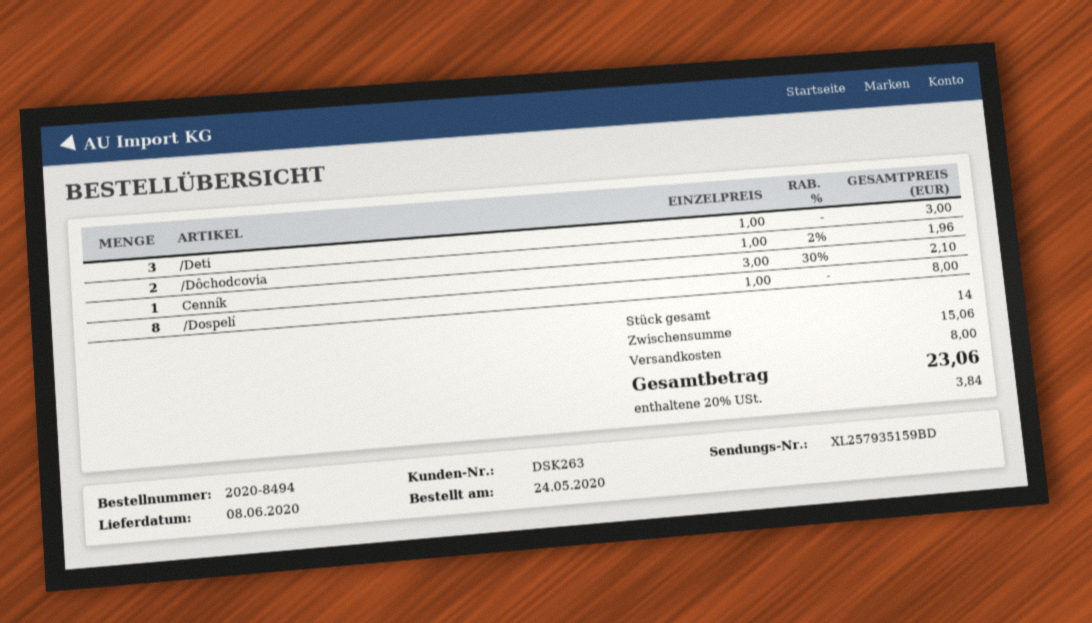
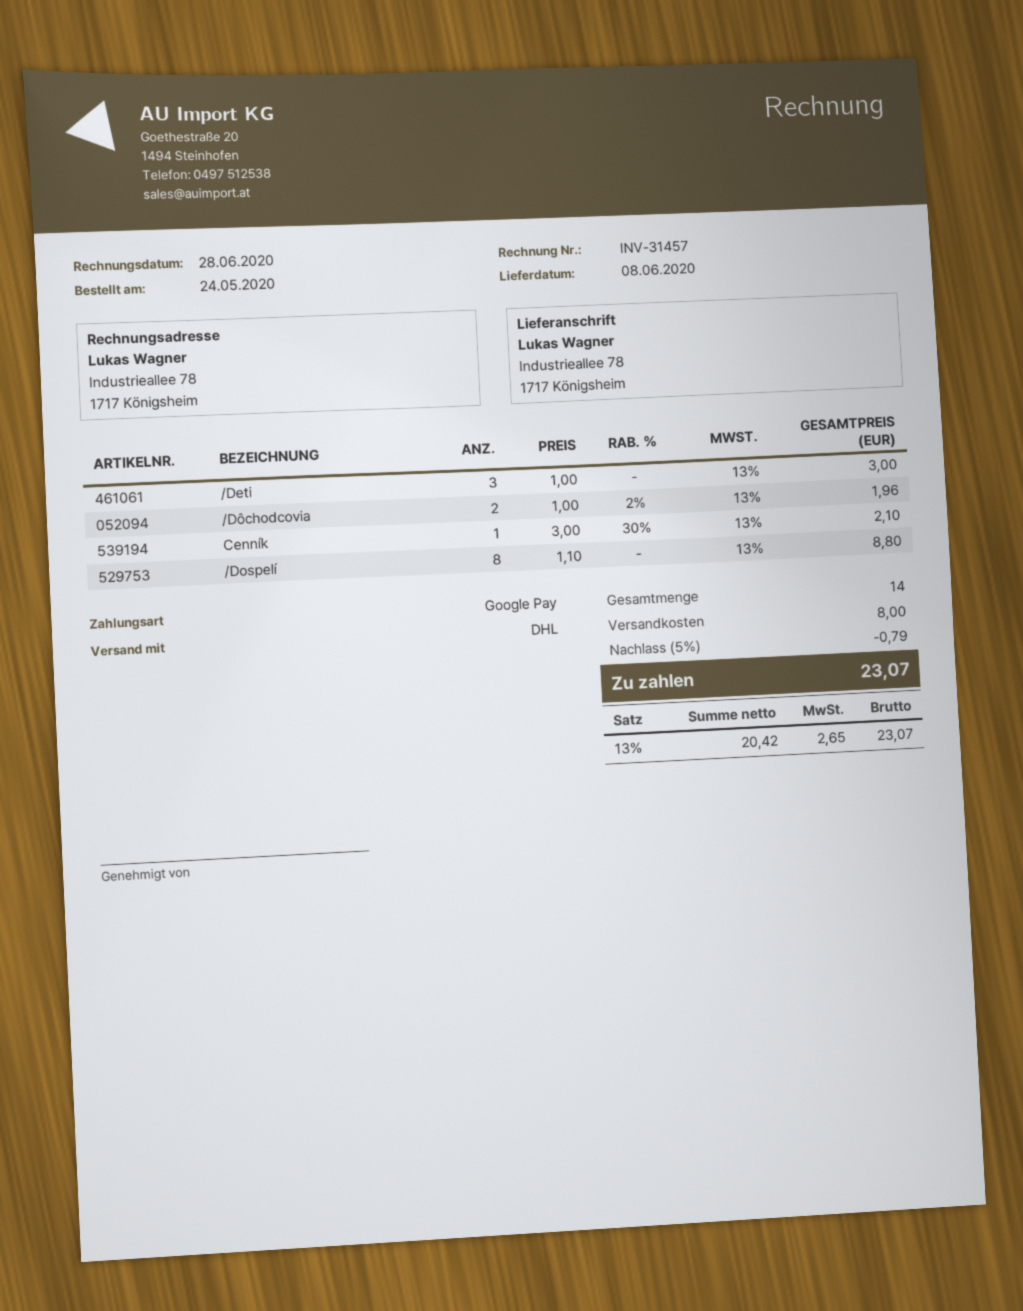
/Dospelí: 8 x 1.00 = 8.00 -> 8 x 1.10 = 8.80
discount: none -> 5% = 0.79
tax: 20% = 3.84 -> 13% = 2.65
total: 23.06 -> 23.07

